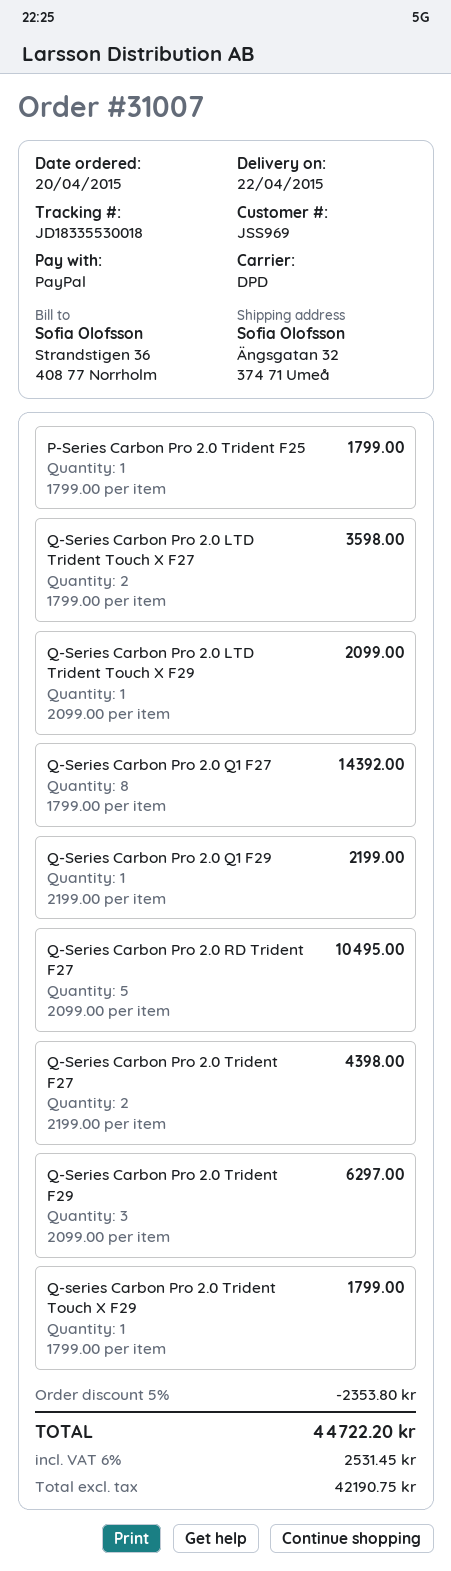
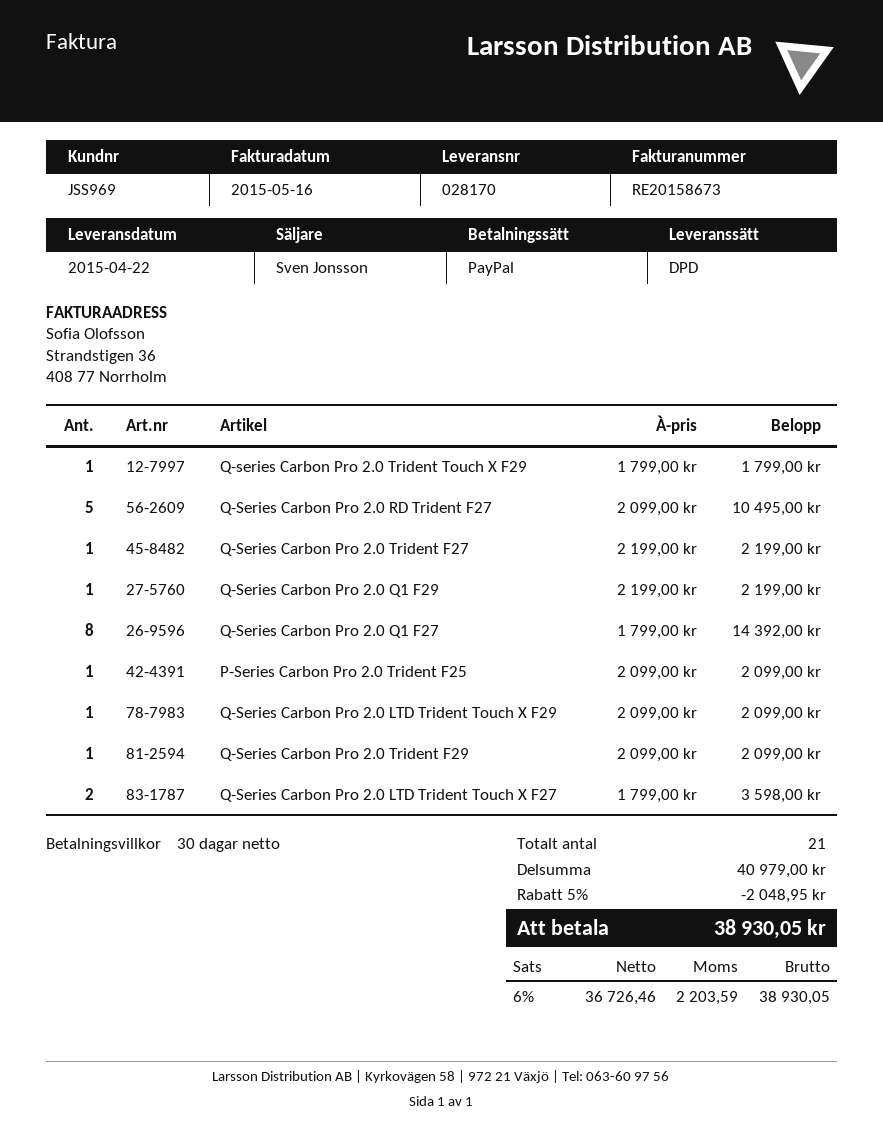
P-Series Carbon Pro 2.0 Trident F25: 1 x 1799.00 = 1799.00 -> 1 x 2099.00 = 2099.00
Q-Series Carbon Pro 2.0 Trident F27: 2 x 2199.00 = 4398.00 -> 1 x 2199.00 = 2199.00
Q-Series Carbon Pro 2.0 Trident F29: 3 x 2099.00 = 6297.00 -> 1 x 2099.00 = 2099.00
discount: 5% = 2353.80 -> 5% = 2048.95
net: 42190.75 -> 36726.46
tax: 6% = 2531.45 -> 6% = 2203.59
total: 44722.20 -> 38930.05

